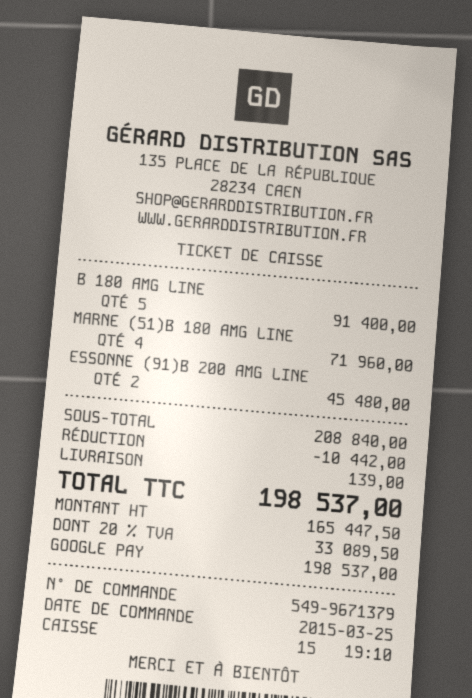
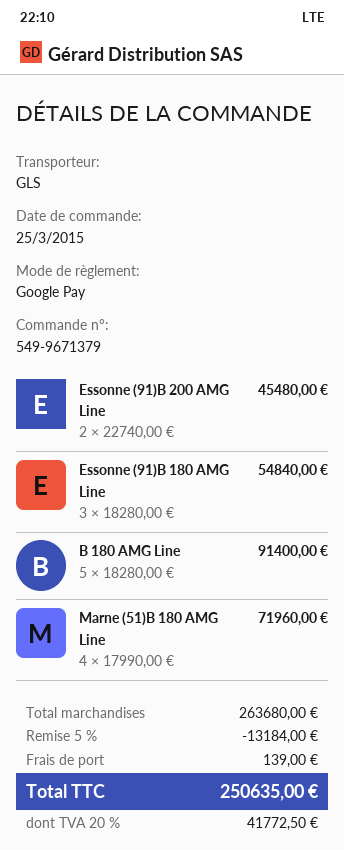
Essonne (91)B 180 AMG Line: none -> 3 for 54840.00
subtotal: 208840.00 -> 263680.00
discount: 10442.00 -> 13184.00
tax: 20% = 33089.50 -> 20% = 41772.50
total: 198537.00 -> 250635.00

